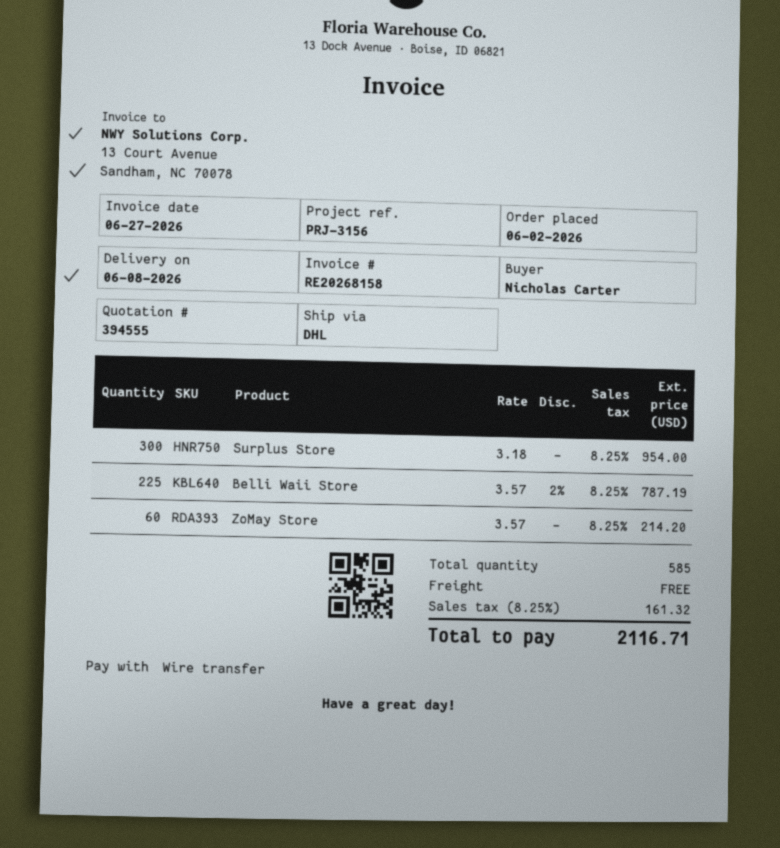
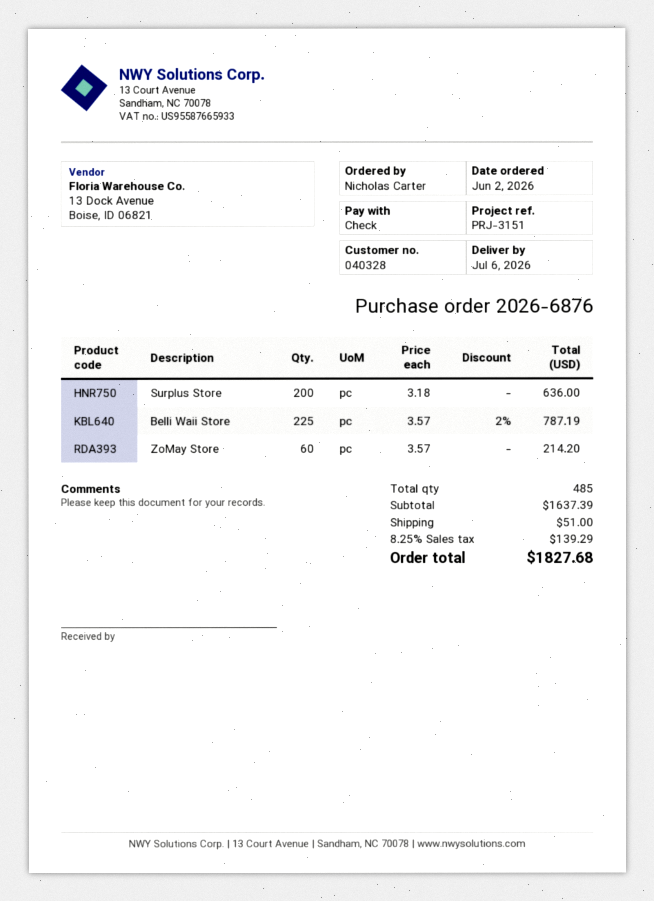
delivery date: 2026-06-08 -> 2026-07-06
reference: PRJ-3156 -> PRJ-3151
payment method: bank transfer -> cheque
Surplus Store: 300 x 3.18 = 954.00 -> 200 x 3.18 = 636.00
total quantity: 585 -> 485
shipping: 0.00 -> 51.00
tax: 8.25% = 161.32 -> 8.25% = 139.29
total: 2116.71 -> 1827.68

